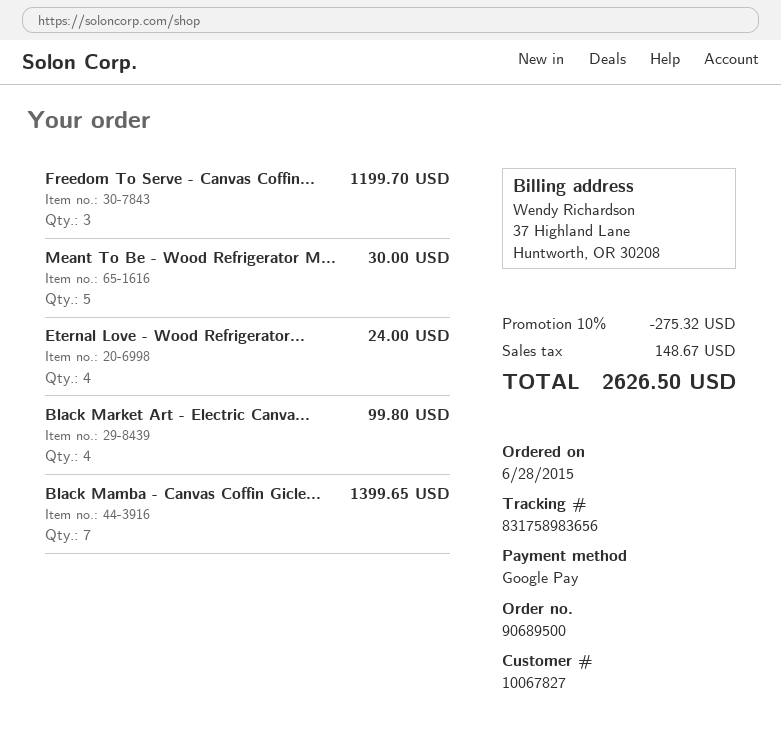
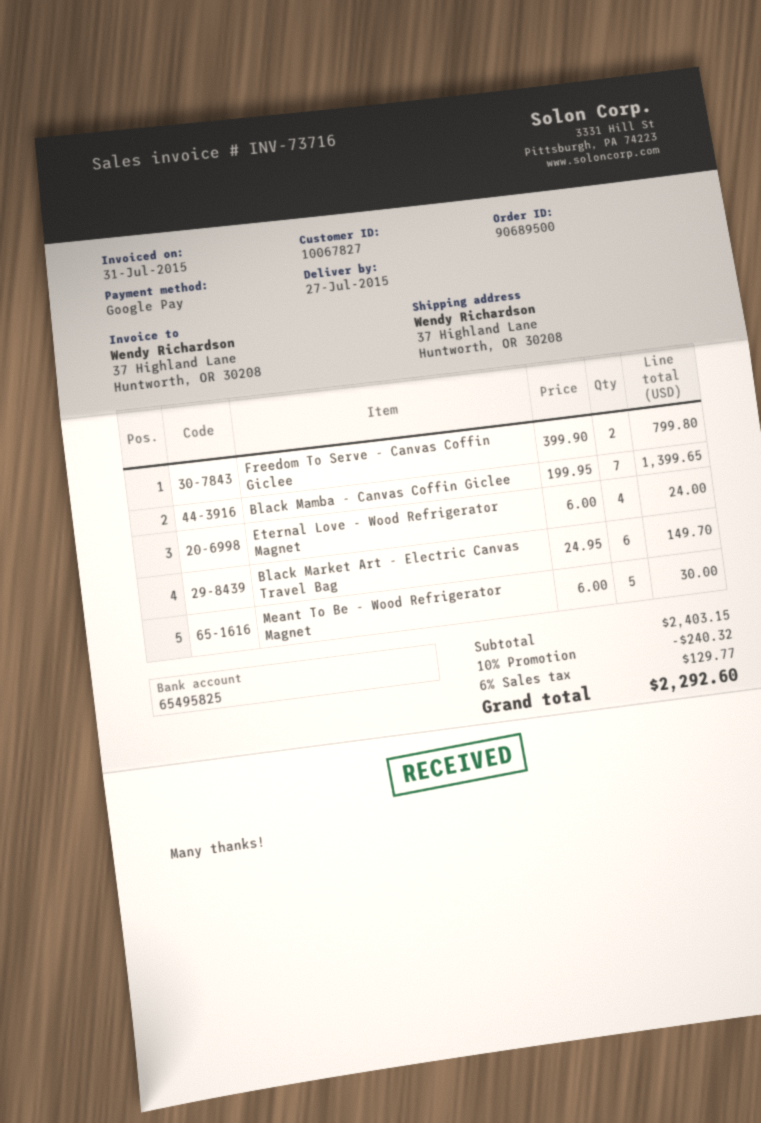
Freedom To Serve - Canvas Coffin...: 3 for 1199.70 -> 2 for 799.80
Black Market Art - Electric Canva...: 4 for 99.80 -> 6 for 149.70
discount: 10% = 275.32 -> 10% = 240.32
tax: 148.67 -> 129.77
total: 2626.50 -> 2292.60

